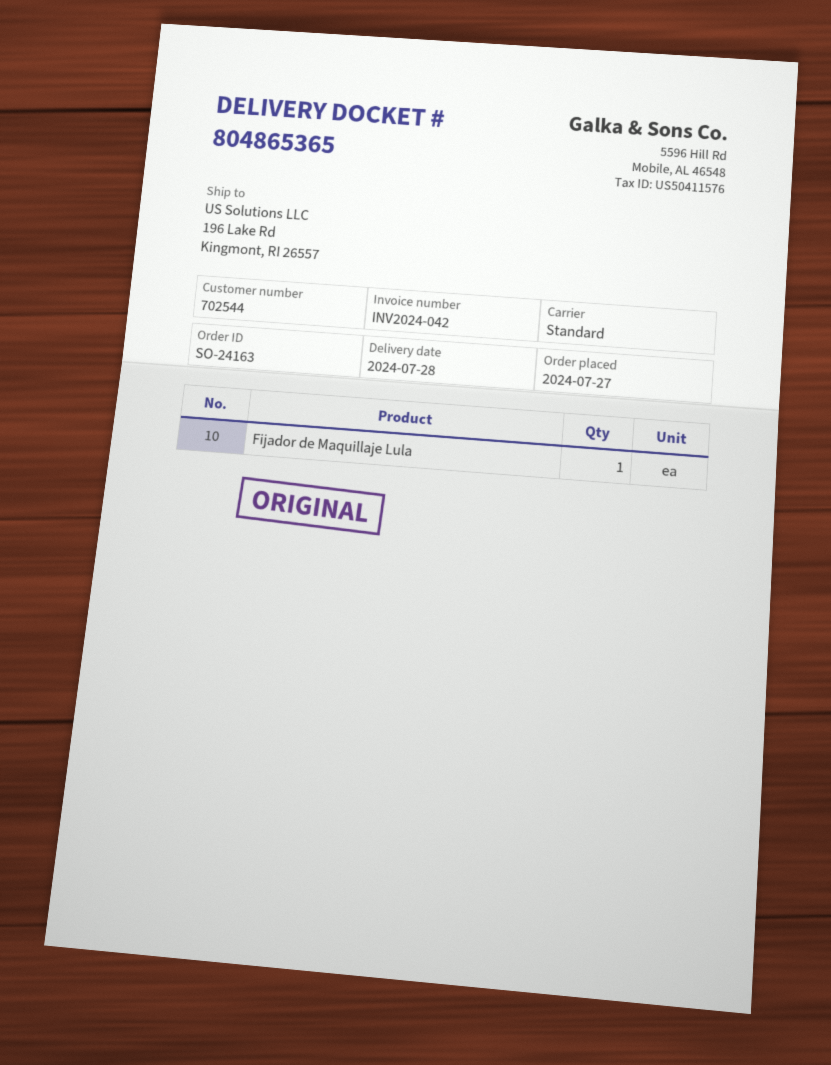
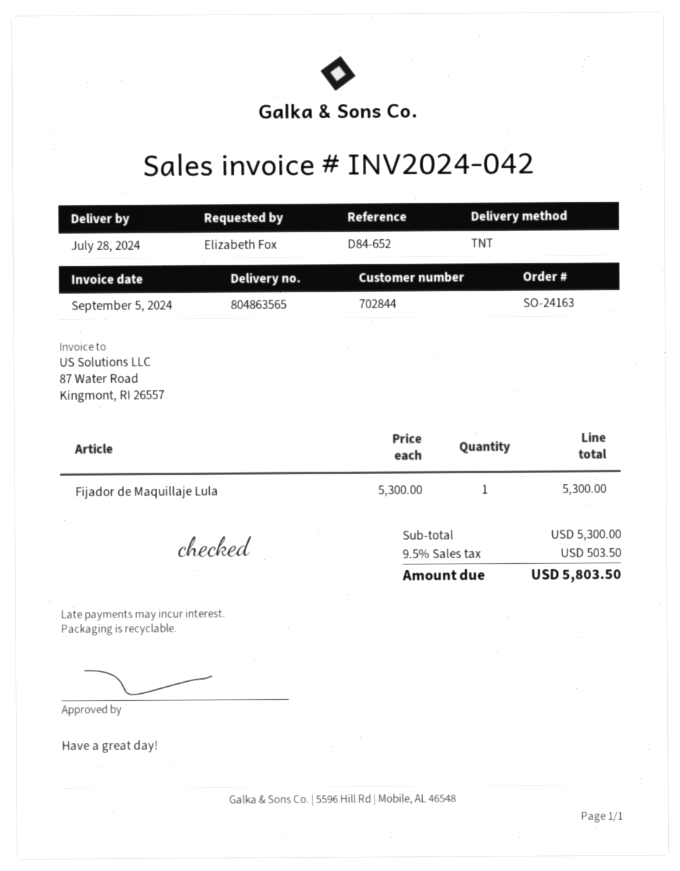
delivery note number: 804865365 -> 804863565
customer number: 702544 -> 702844
shipping method: standard -> TNT

